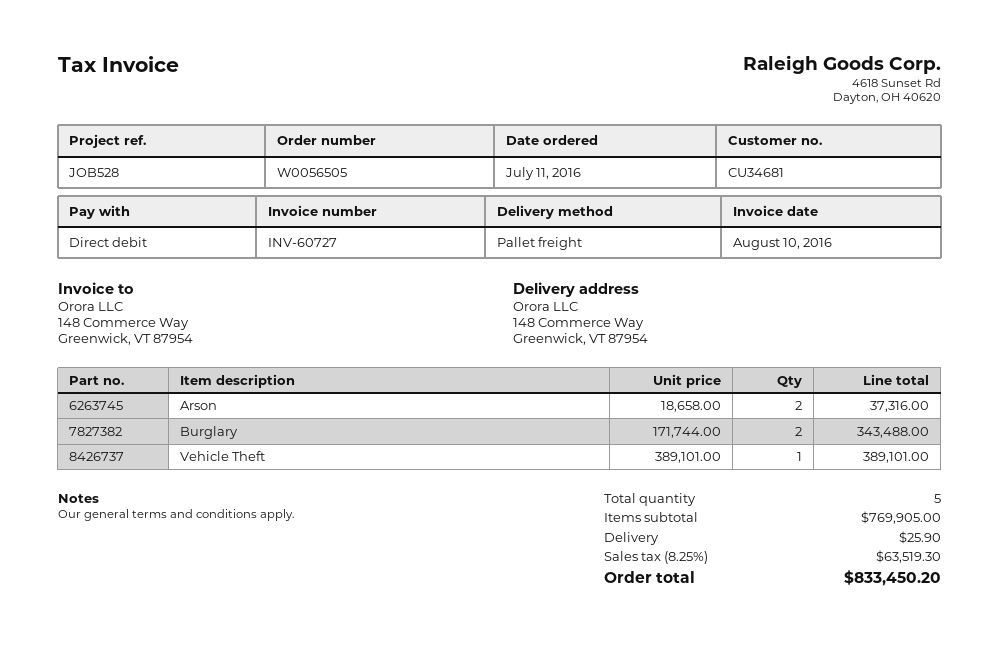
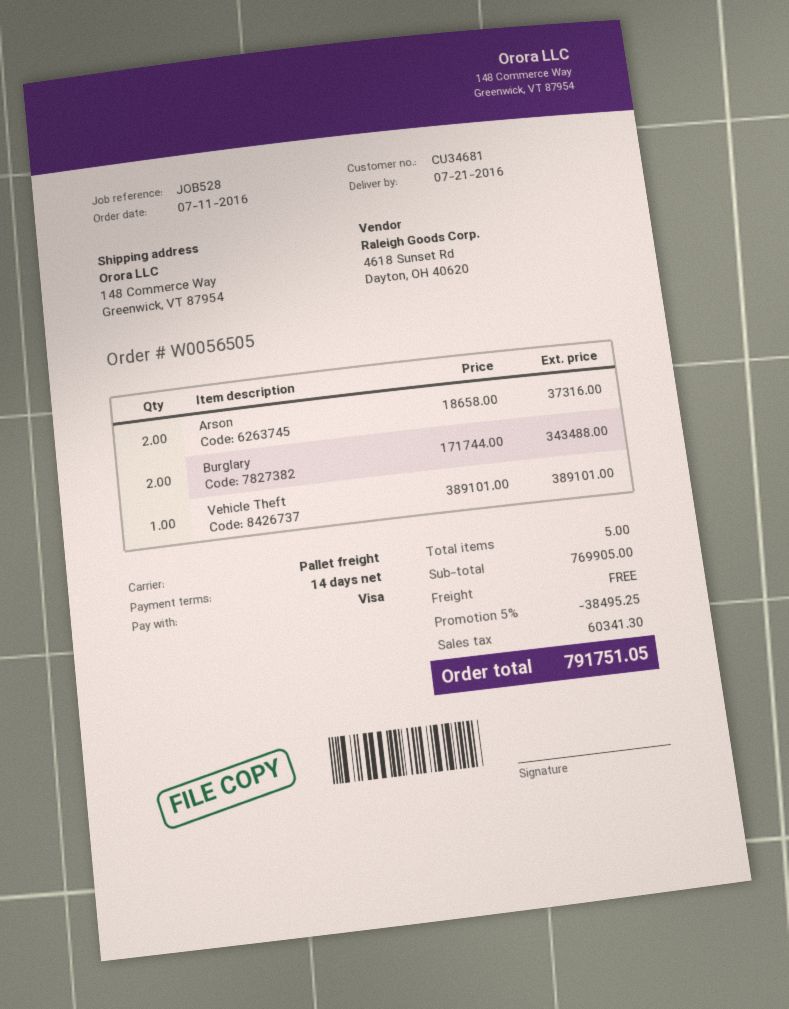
payment method: direct debit -> Visa
discount: none -> 5% = 38495.25
shipping: 25.90 -> 0.00
tax: 63519.30 -> 60341.30
total: 833450.20 -> 791751.05

